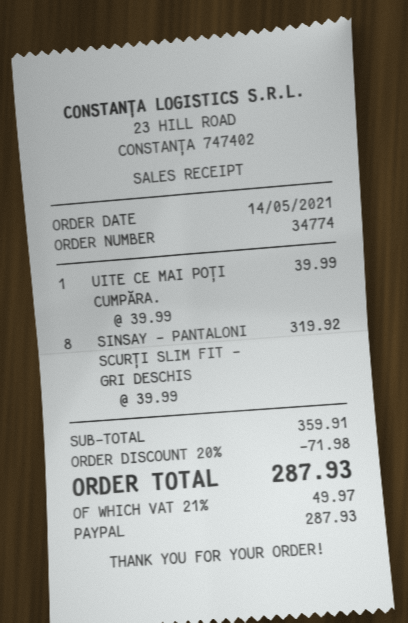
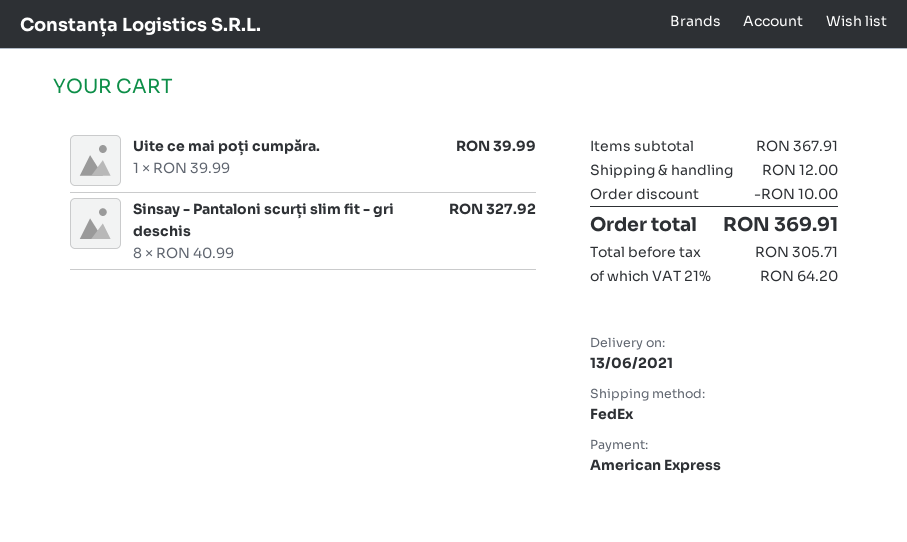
payment method: PayPal -> American Express
SINSAY - PANTALONI SCURȚI SLIM FIT - GRI DESCHIS: 8 x 39.99 = 319.92 -> 8 x 40.99 = 327.92
subtotal: 359.91 -> 367.91
discount: 71.98 -> 10.00
shipping: none -> 12.00
tax: 21% = 49.97 -> 21% = 64.20
total: 287.93 -> 369.91

